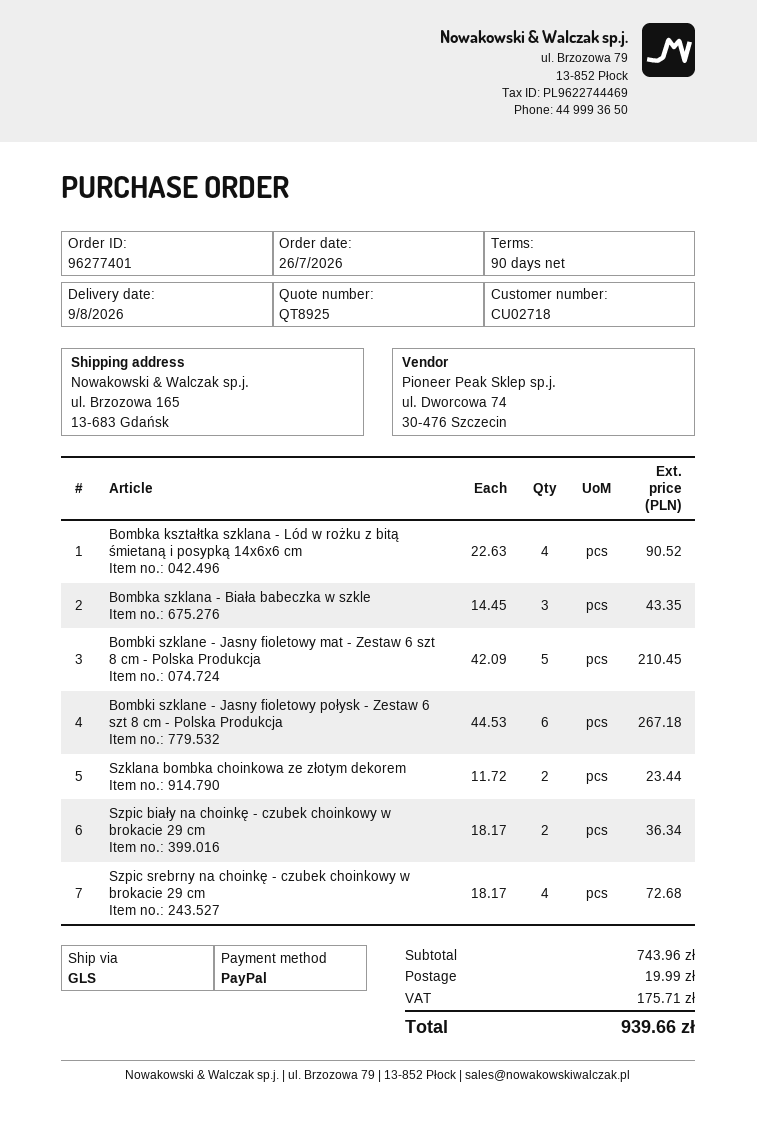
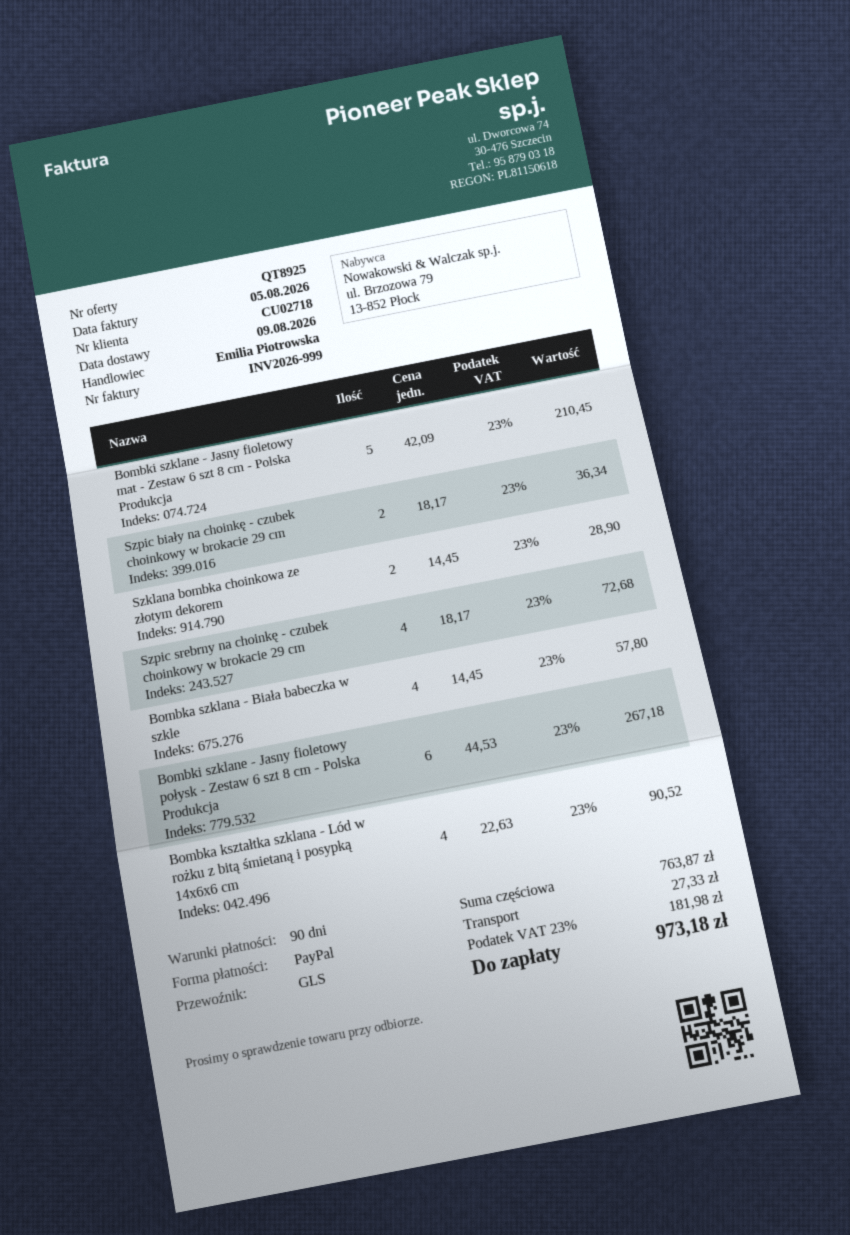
Bombka szklana - Biała babeczka w szkle: 3 x 14.45 = 43.35 -> 4 x 14.45 = 57.80
Szklana bombka choinkowa ze złotym dekorem: 2 x 11.72 = 23.44 -> 2 x 14.45 = 28.90
subtotal: 743.96 -> 763.87
shipping: 19.99 -> 27.33
tax: 175.71 -> 181.98
total: 939.66 -> 973.18

